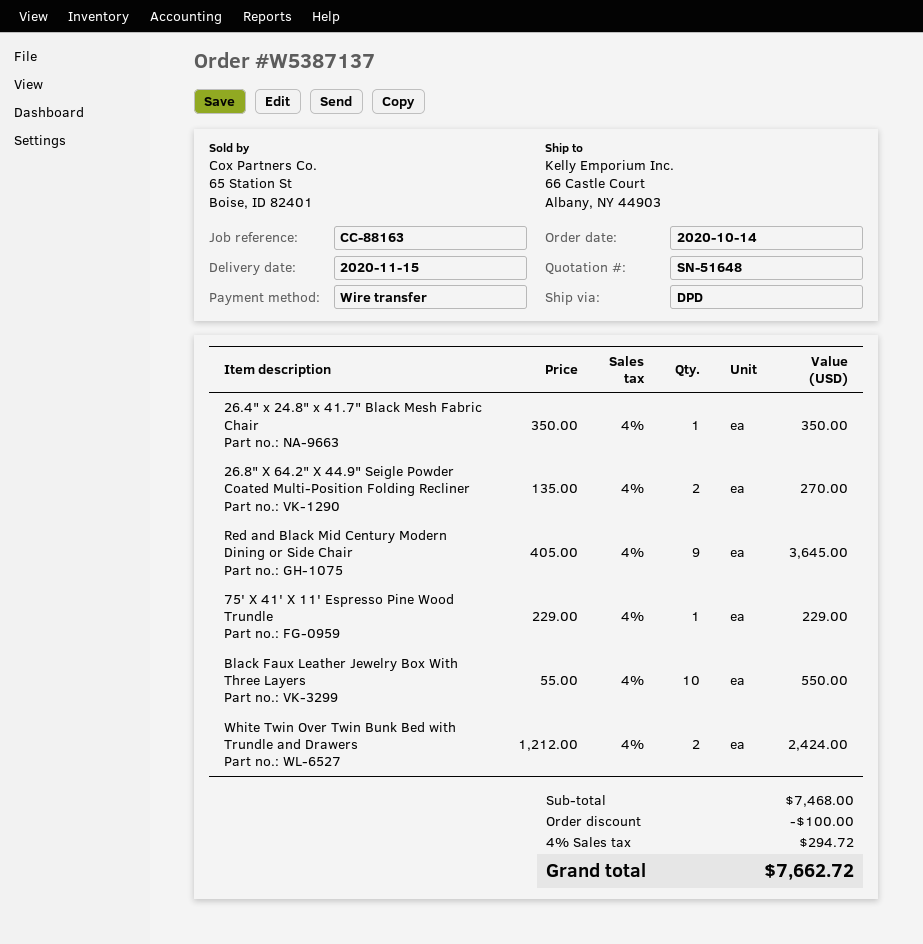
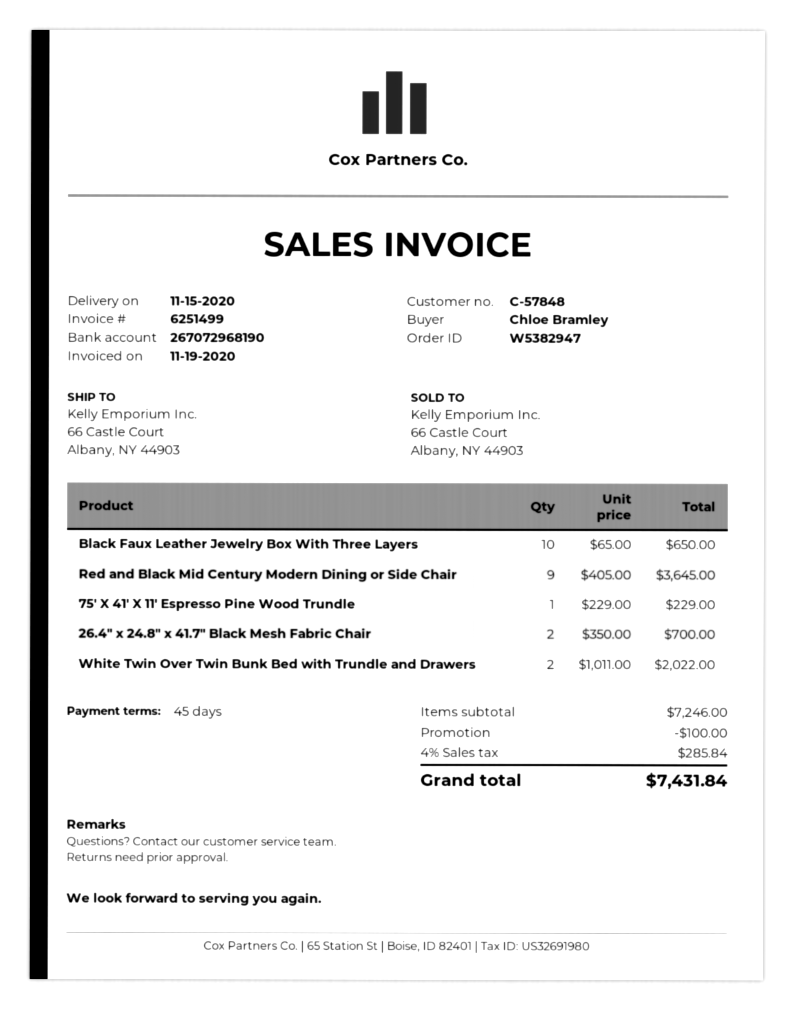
order number: W5387137 -> W5382947
26.4" x 24.8" x 41.7" Black Mesh Fabric Chair: 1 x 350.00 = 350.00 -> 2 x 350.00 = 700.00
26.8" X 64.2" X 44.9" Seigle Powder Coated Multi-Position Folding Recliner: 2 x 135.00 = 270.00 -> none
Black Faux Leather Jewelry Box With Three Layers: 10 x 55.00 = 550.00 -> 10 x 65.00 = 650.00
White Twin Over Twin Bunk Bed with Trundle and Drawers: 2 x 1212.00 = 2424.00 -> 2 x 1011.00 = 2022.00
subtotal: 7468.00 -> 7246.00
tax: 4% = 294.72 -> 4% = 285.84
total: 7662.72 -> 7431.84

